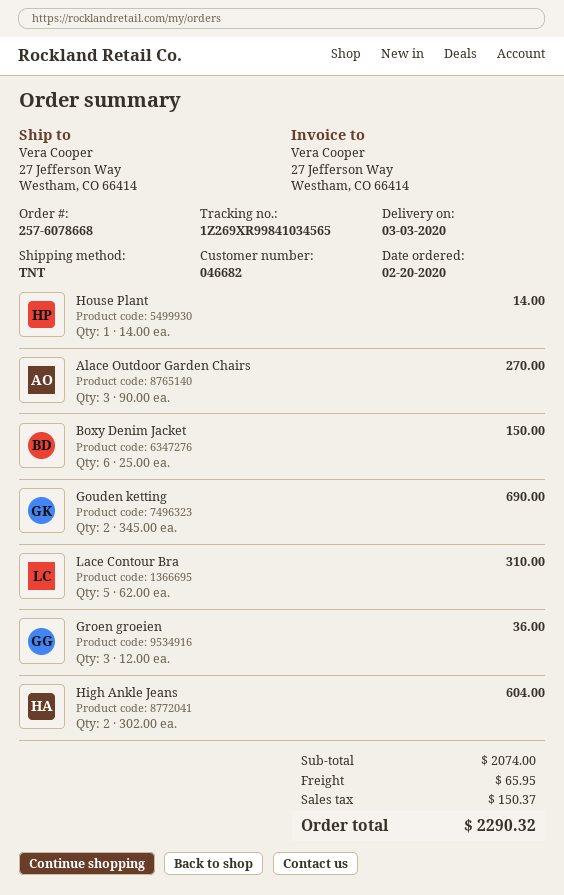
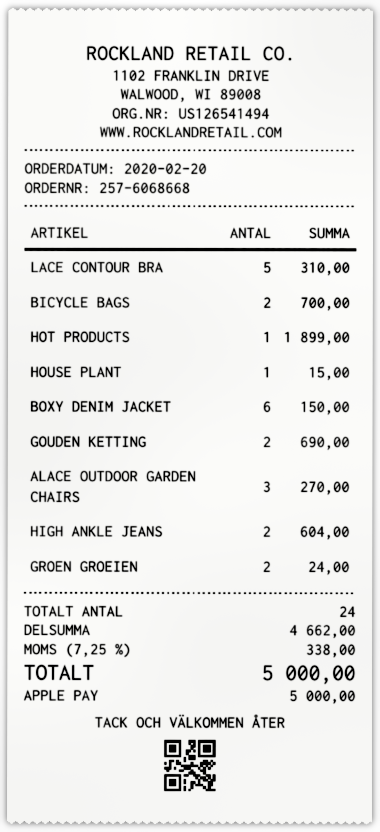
order number: 257-6078668 -> 257-6068668
House Plant: 1 for 14.00 -> 1 for 15.00
Groen groeien: 3 for 36.00 -> 2 for 24.00
BICYCLE BAGS: none -> 2 for 700.00
HOT PRODUCTS: none -> 1 for 1899.00
subtotal: 2074.00 -> 4662.00
shipping: 65.95 -> none
tax: 150.37 -> 338.00
total: 2290.32 -> 5000.00

